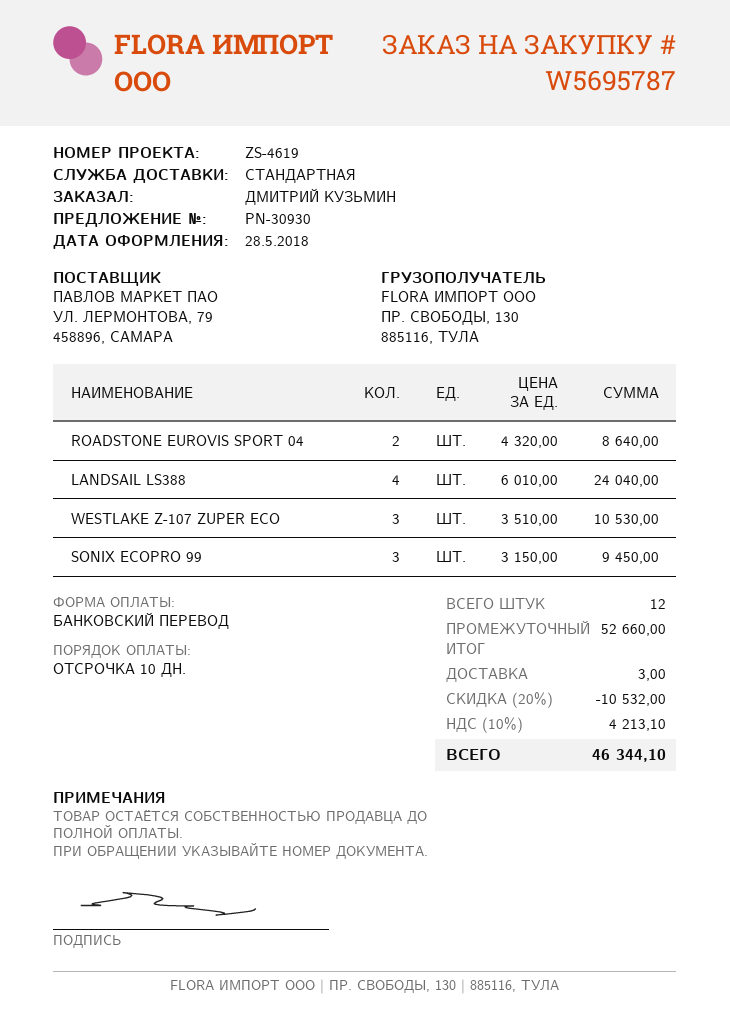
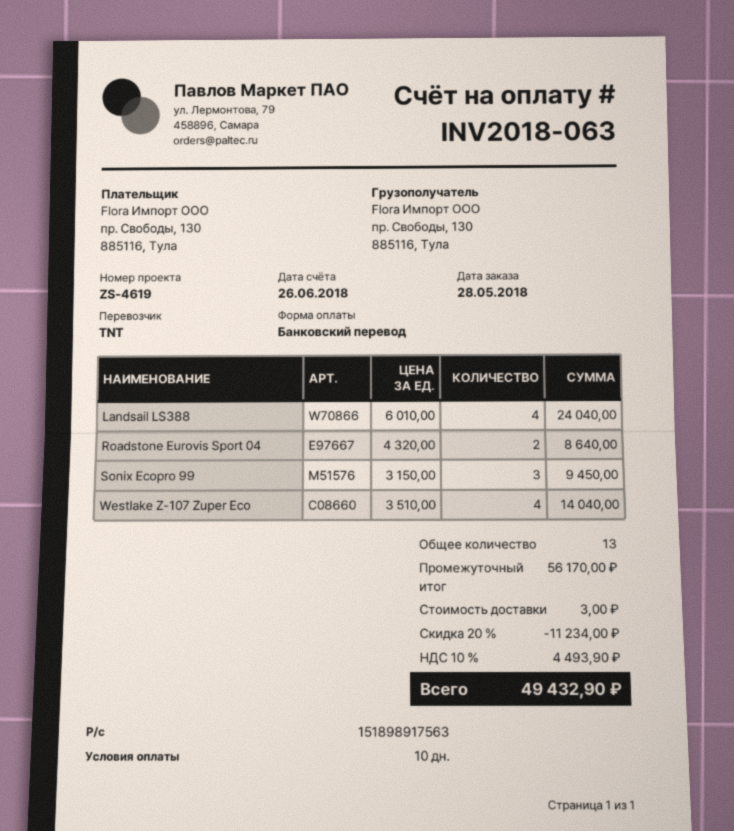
shipping method: standard -> TNT
WESTLAKE Z-107 ZUPER ECO: 3 x 3510.00 = 10530.00 -> 4 x 3510.00 = 14040.00
total quantity: 12 -> 13
subtotal: 52660.00 -> 56170.00
discount: 20% = 10532.00 -> 20% = 11234.00
tax: 10% = 4213.10 -> 10% = 4493.90
total: 46344.10 -> 49432.90

